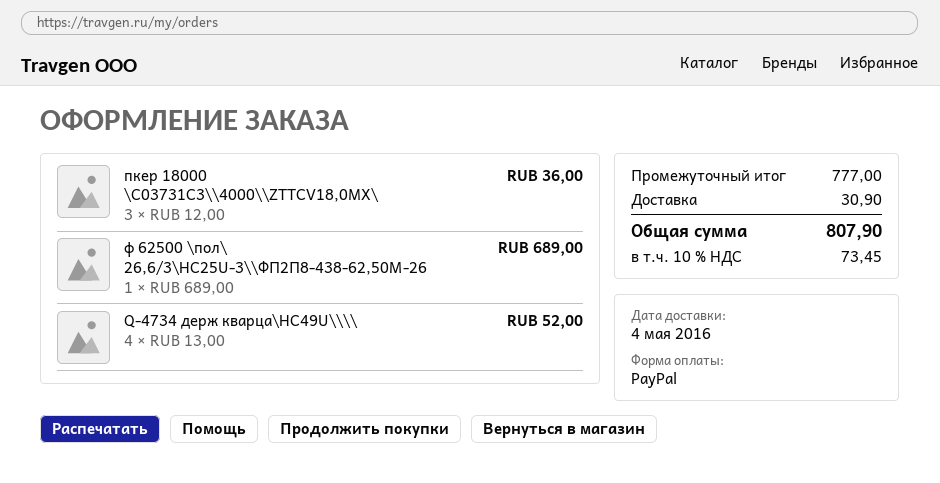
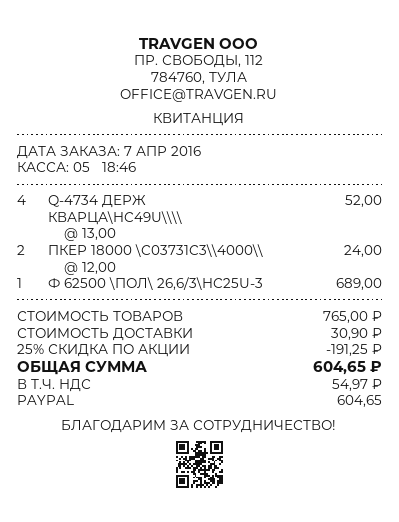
пкер 18000 \C03731C3\\4000\\ZTTCV18,0MX\: 3 x 12.00 = 36.00 -> 2 x 12.00 = 24.00
subtotal: 777.00 -> 765.00
discount: none -> 25% = 191.25
tax: 73.45 -> 54.97
total: 807.90 -> 604.65

